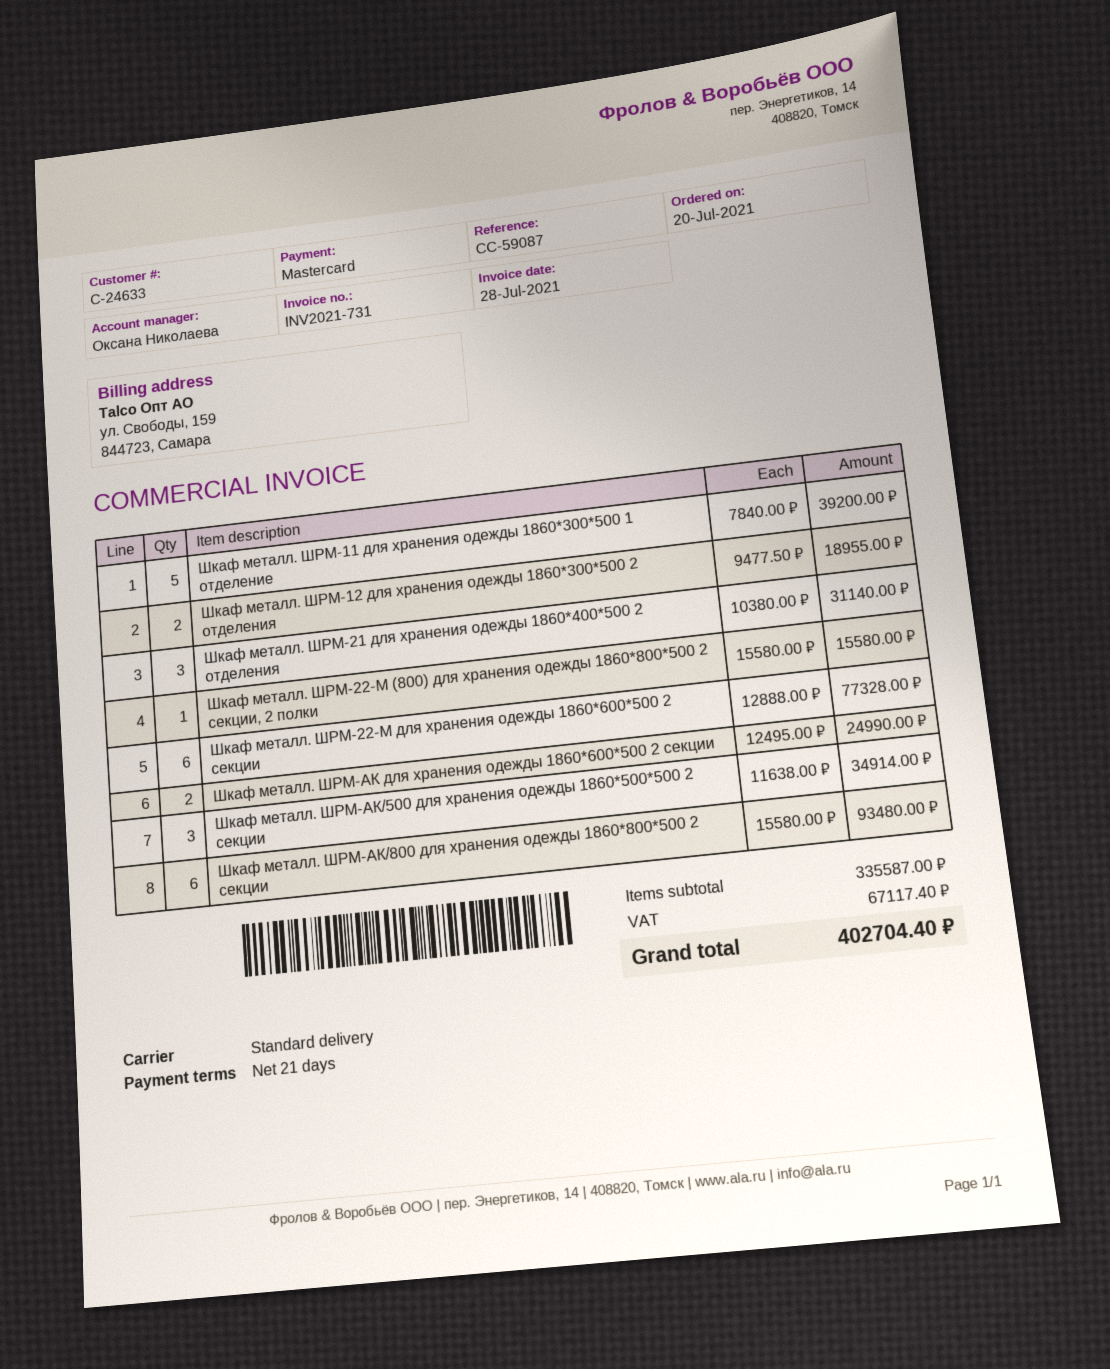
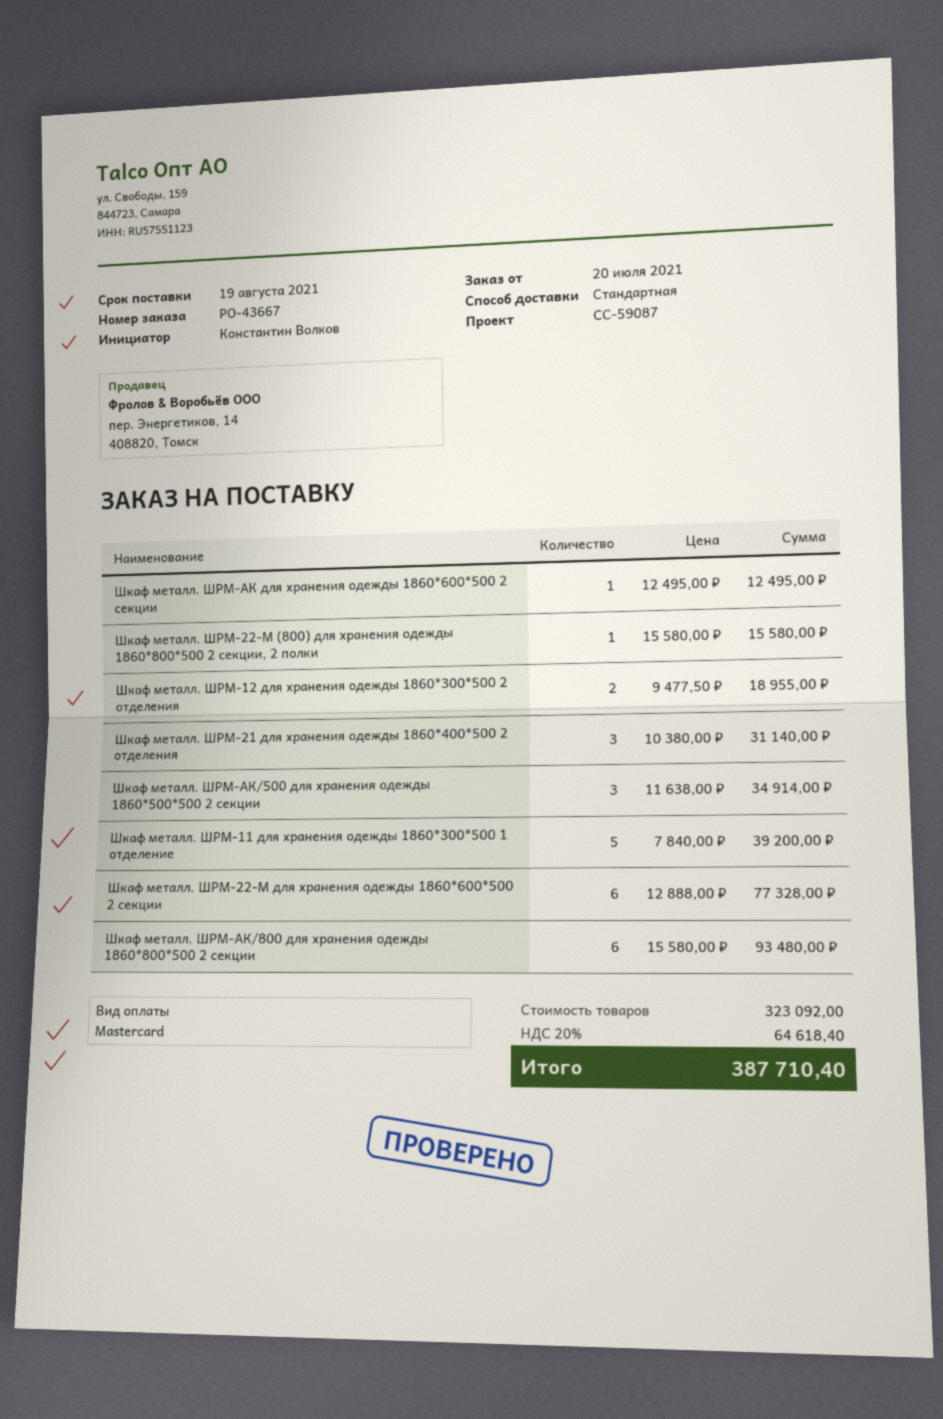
Шкаф металл. ШРМ-АК для хранения одежды 1860*600*500 2 секции: 2 x 12495.00 = 24990.00 -> 1 x 12495.00 = 12495.00
subtotal: 335587.00 -> 323092.00
tax: 67117.40 -> 64618.40
total: 402704.40 -> 387710.40

